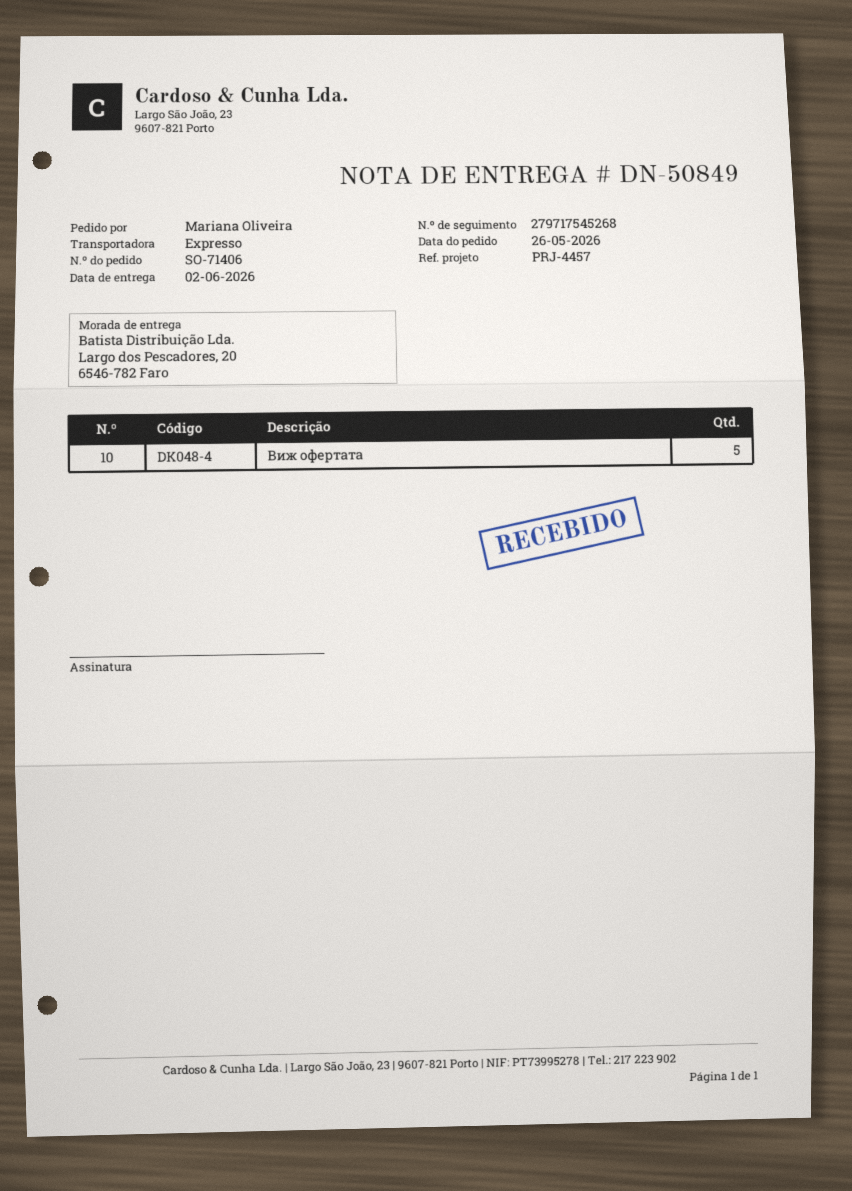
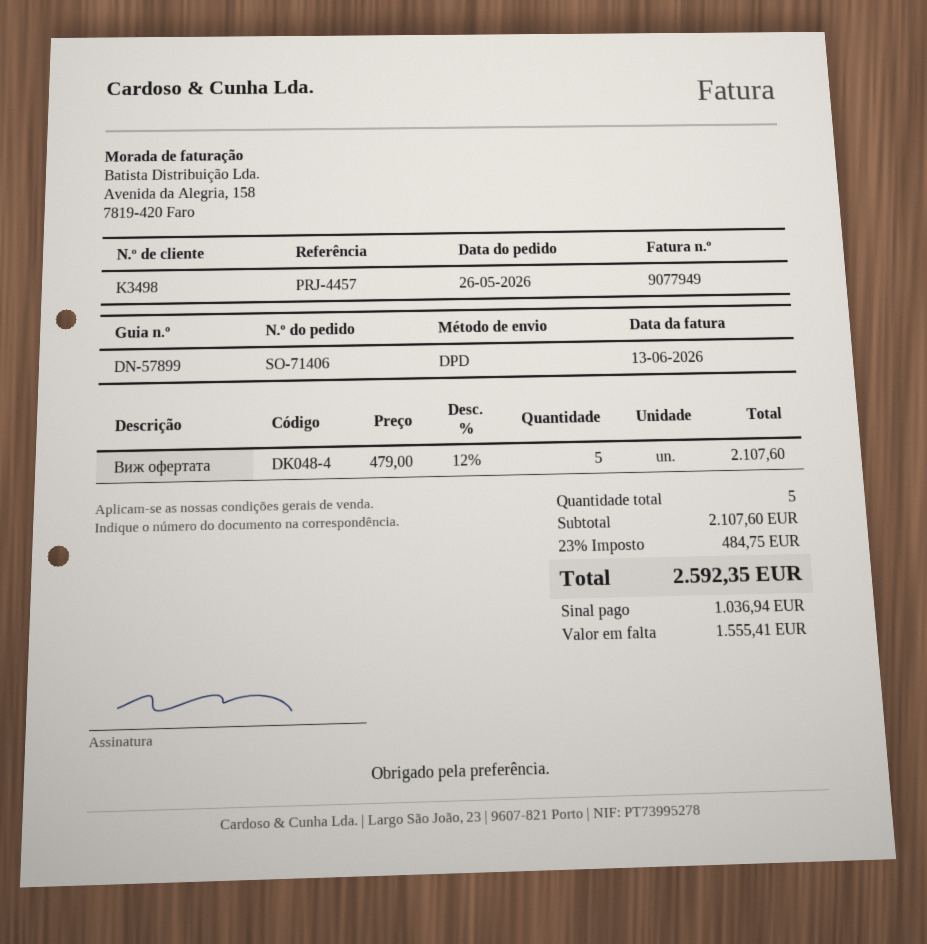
delivery note number: DN-50849 -> DN-57899
shipping method: express -> DPD

